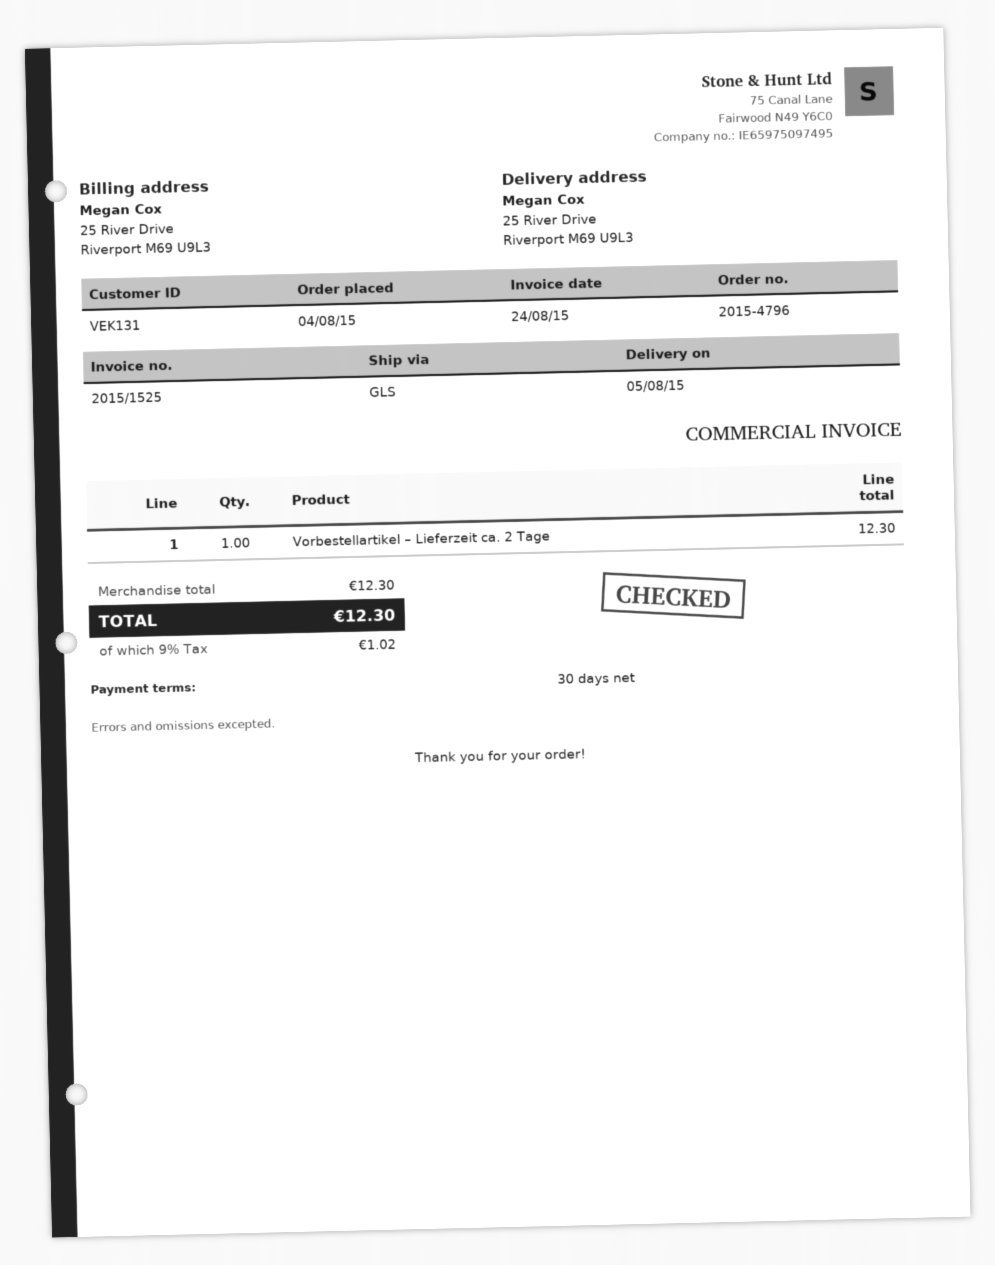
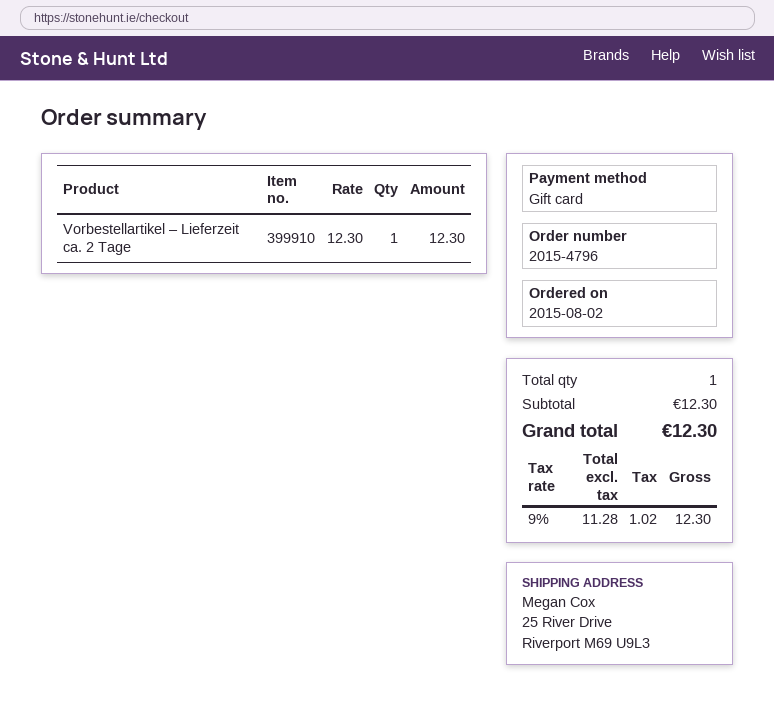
order date: 2015-08-04 -> 2015-08-02

